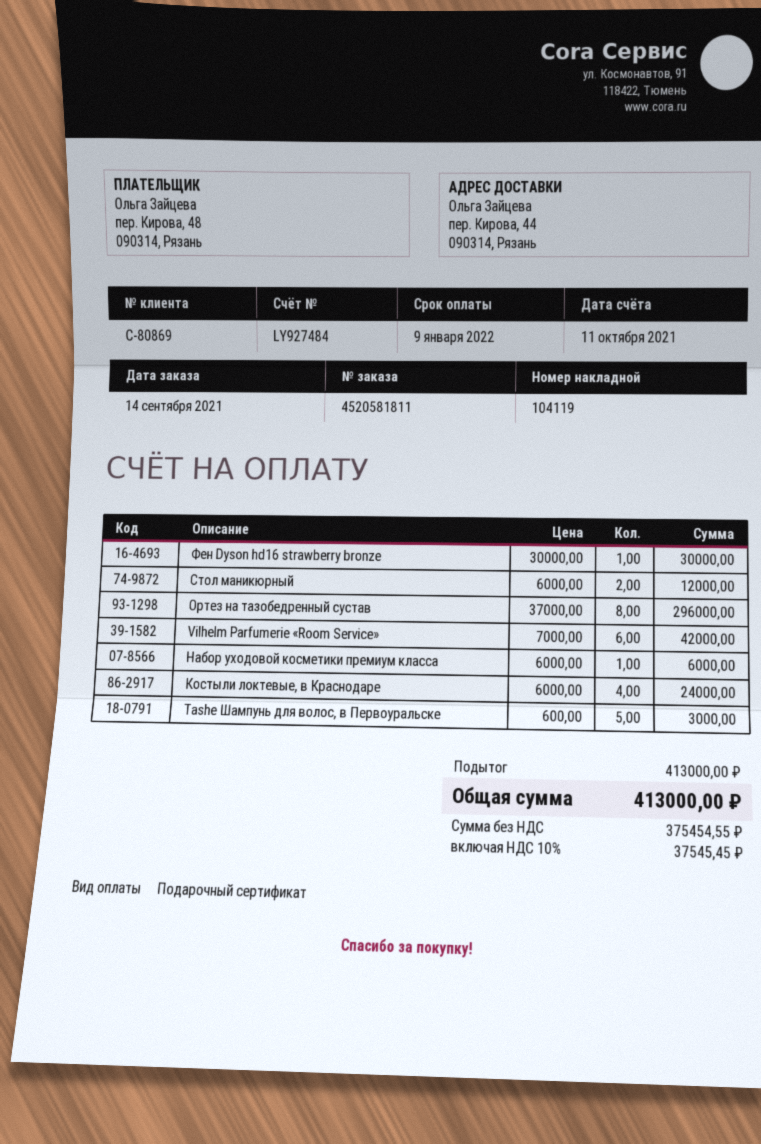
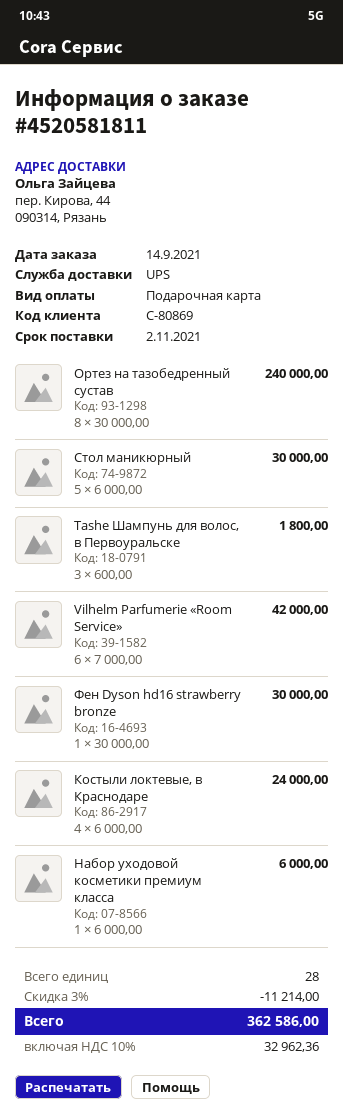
Стол маникюрный: 2 x 6000.00 = 12000.00 -> 5 x 6000.00 = 30000.00
Ортез на тазобедренный сустав: 8 x 37000.00 = 296000.00 -> 8 x 30000.00 = 240000.00
Tashe Шампунь для волос, в Первоуральске: 5 x 600.00 = 3000.00 -> 3 x 600.00 = 1800.00
discount: none -> 3% = 11214.00
tax: 10% = 37545.45 -> 10% = 32962.36
total: 413000.00 -> 362586.00

